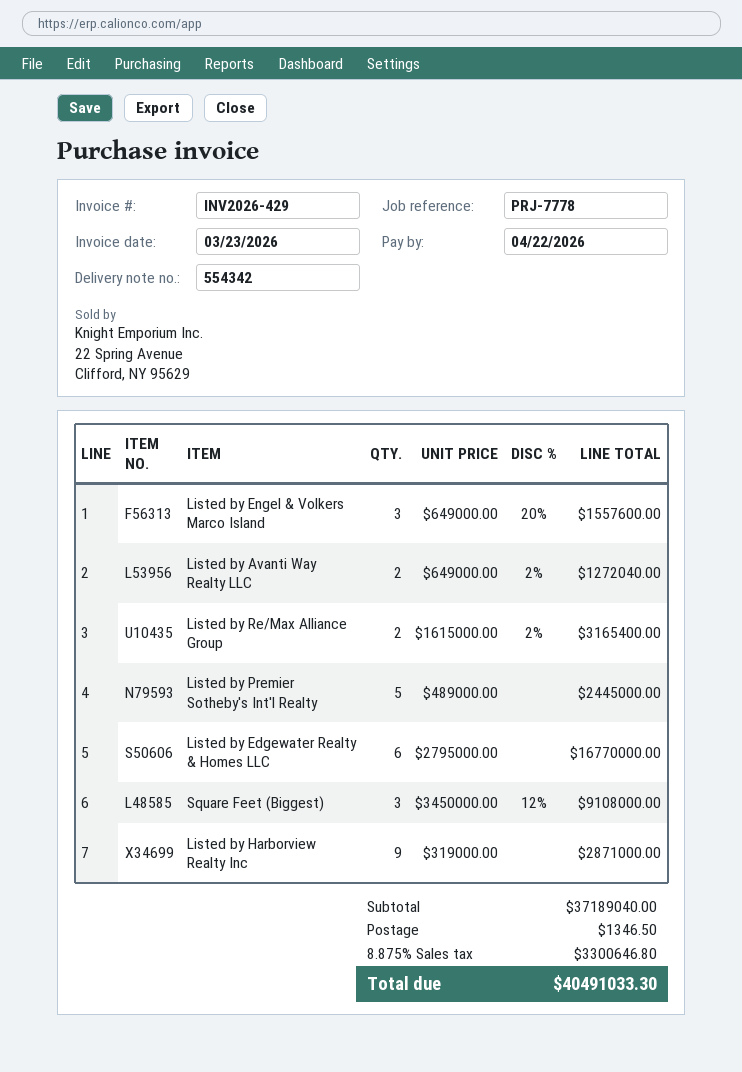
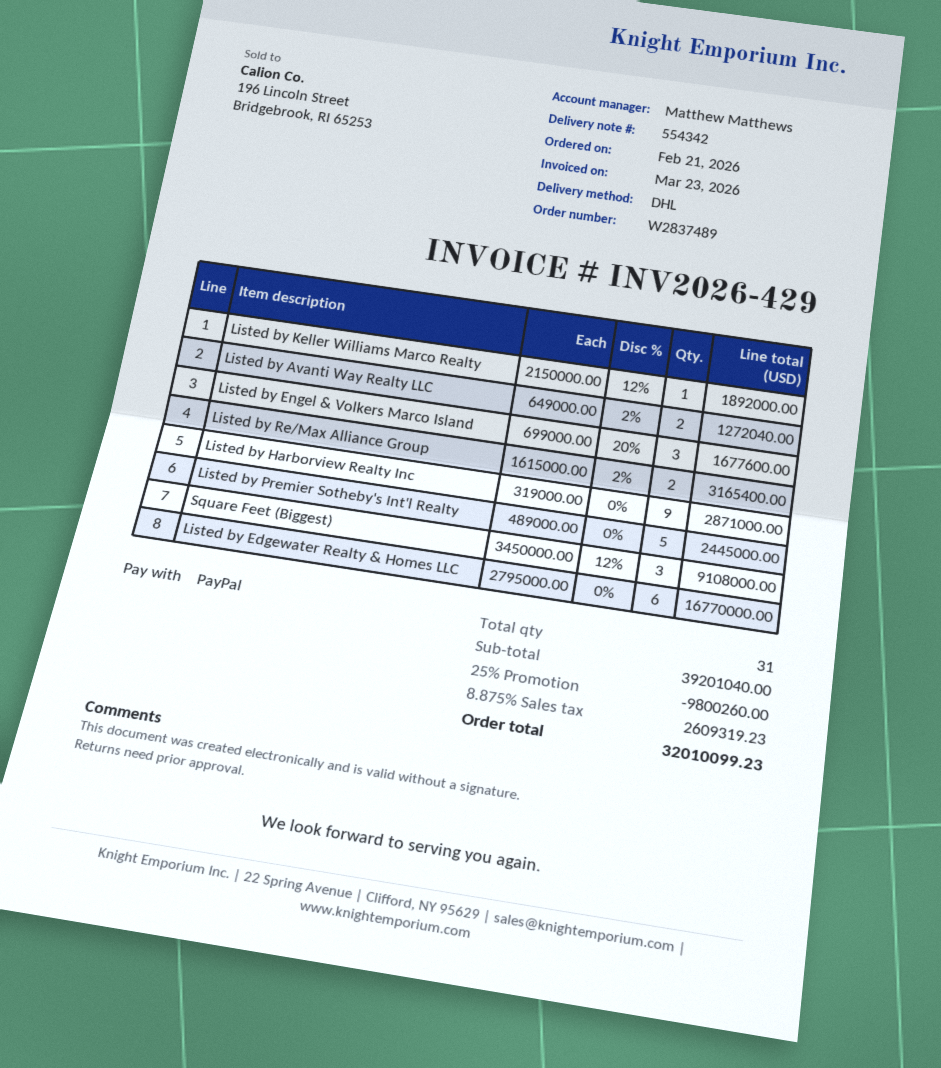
Listed by Engel & Volkers Marco Island: 3 x 649000.00 - 20% = 1557600.00 -> 3 x 699000.00 - 20% = 1677600.00
Listed by Keller Williams Marco Realty: none -> 1 x 2150000.00 - 12% = 1892000.00
subtotal: 37189040.00 -> 39201040.00
discount: none -> 25% = 9800260.00
shipping: 1346.50 -> none
tax: 8.875% = 3300646.80 -> 8.875% = 2609319.23
total: 40491033.30 -> 32010099.23

